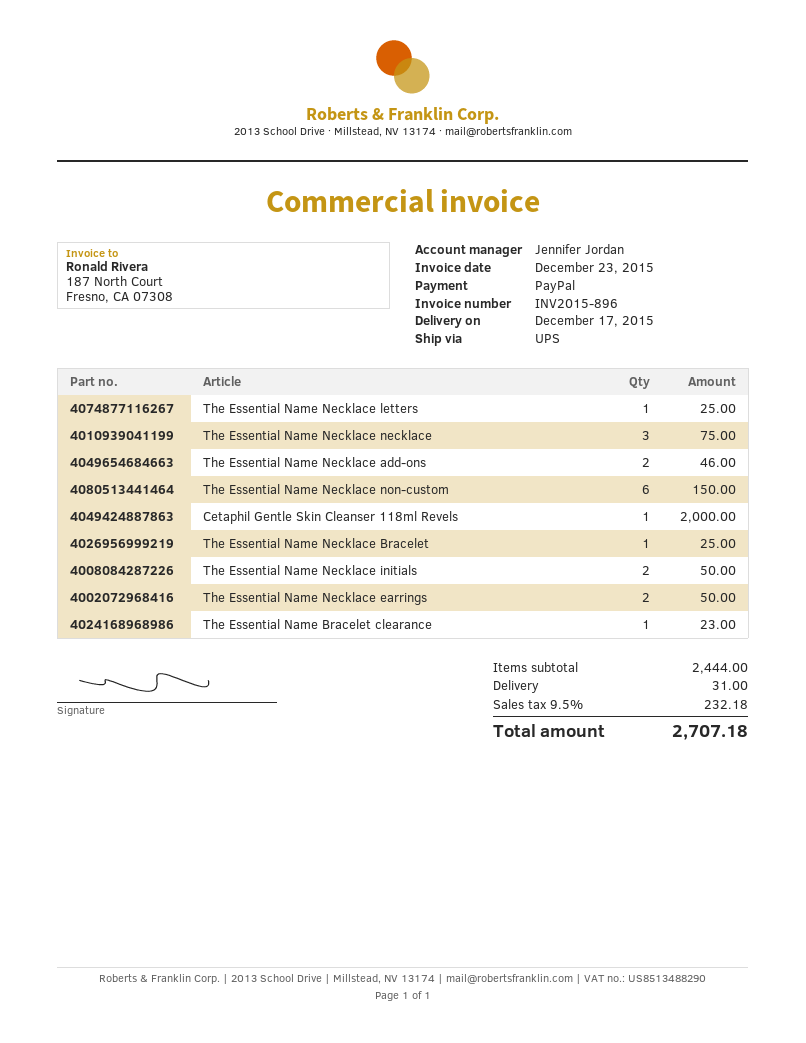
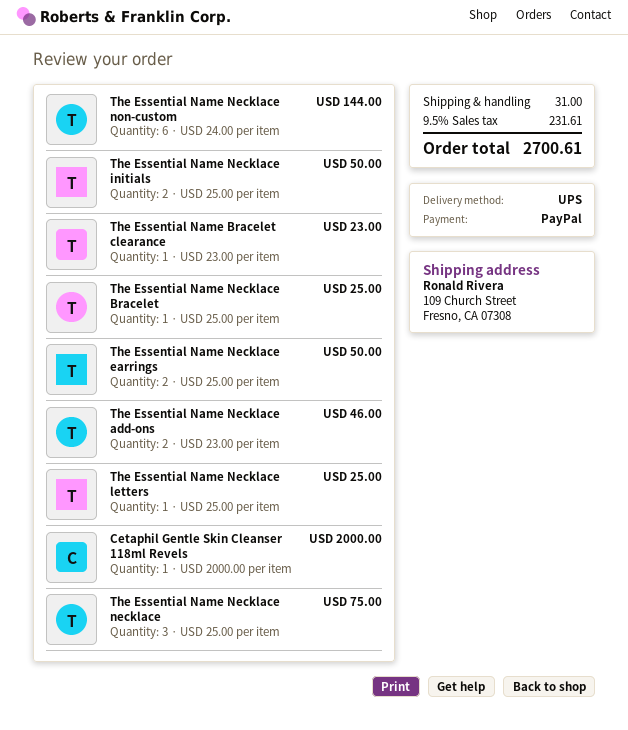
The Essential Name Necklace non-custom: 6 for 150.00 -> 6 for 144.00
tax: 9.5% = 232.18 -> 9.5% = 231.61
total: 2707.18 -> 2700.61

